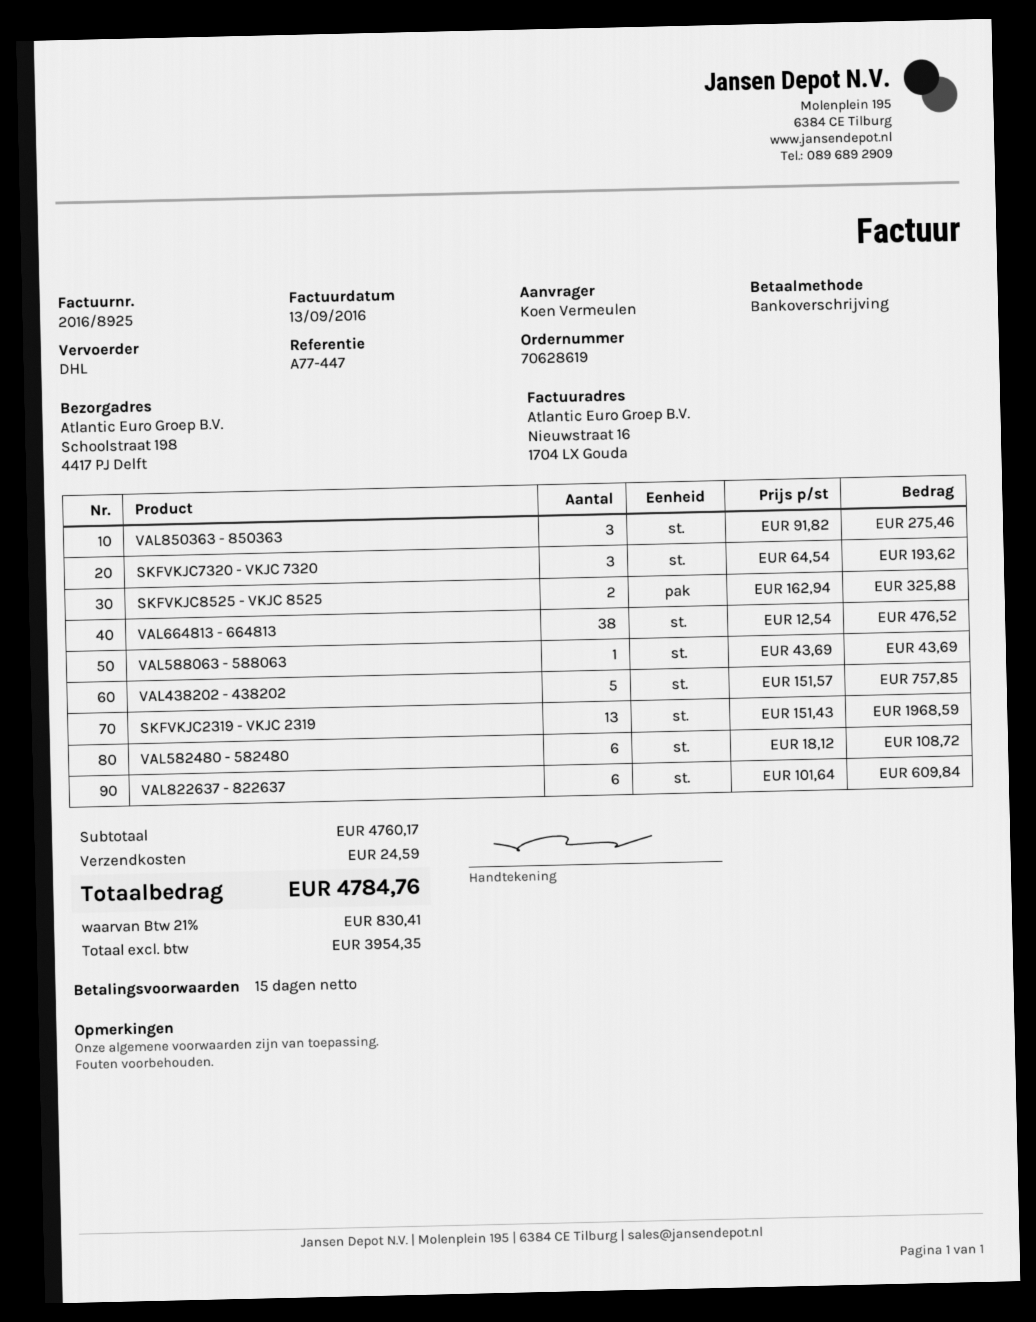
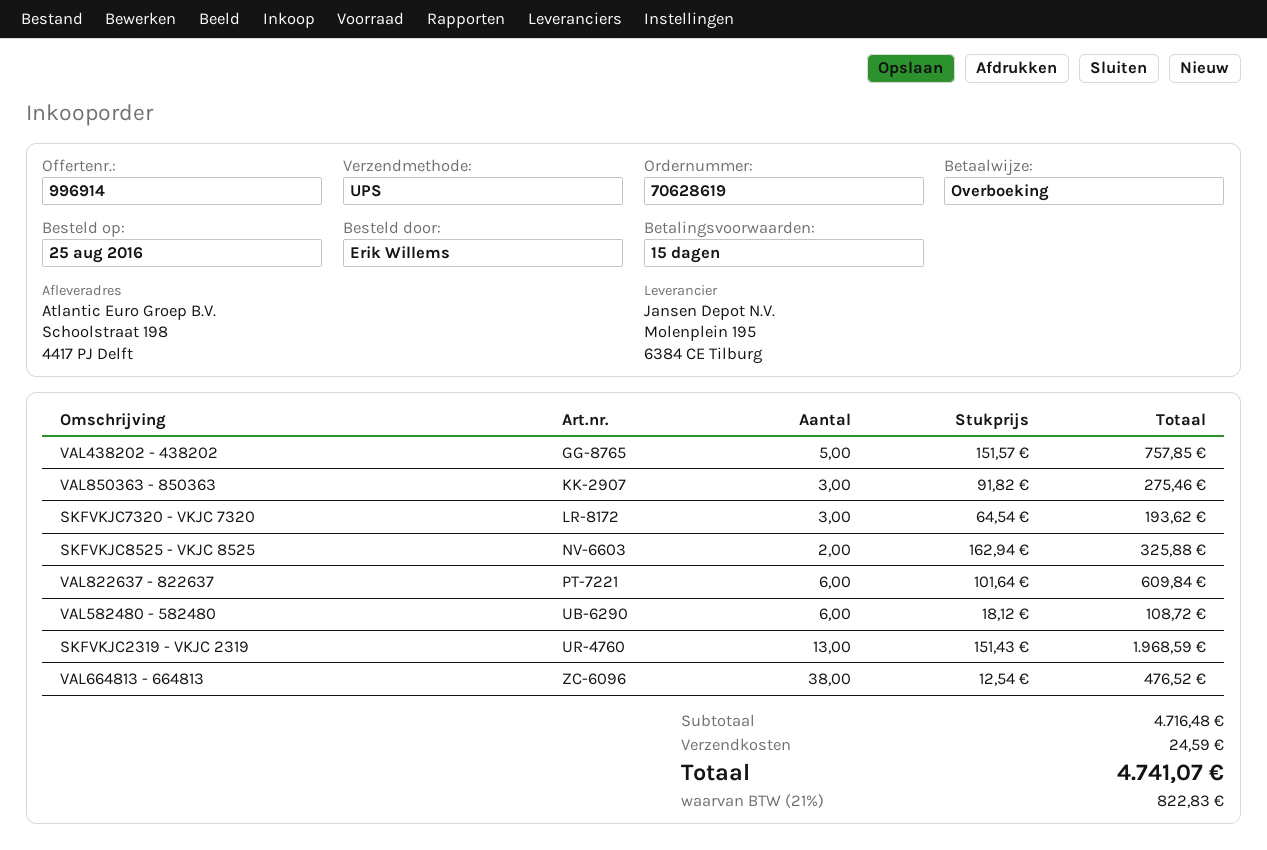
ordered by: Koen Vermeulen -> Erik Willems
shipping method: DHL -> UPS
VAL588063 - 588063: 1 x 43.69 = 43.69 -> none
subtotal: 4760.17 -> 4716.48
tax: 21% = 830.41 -> 21% = 822.83
total: 4784.76 -> 4741.07

